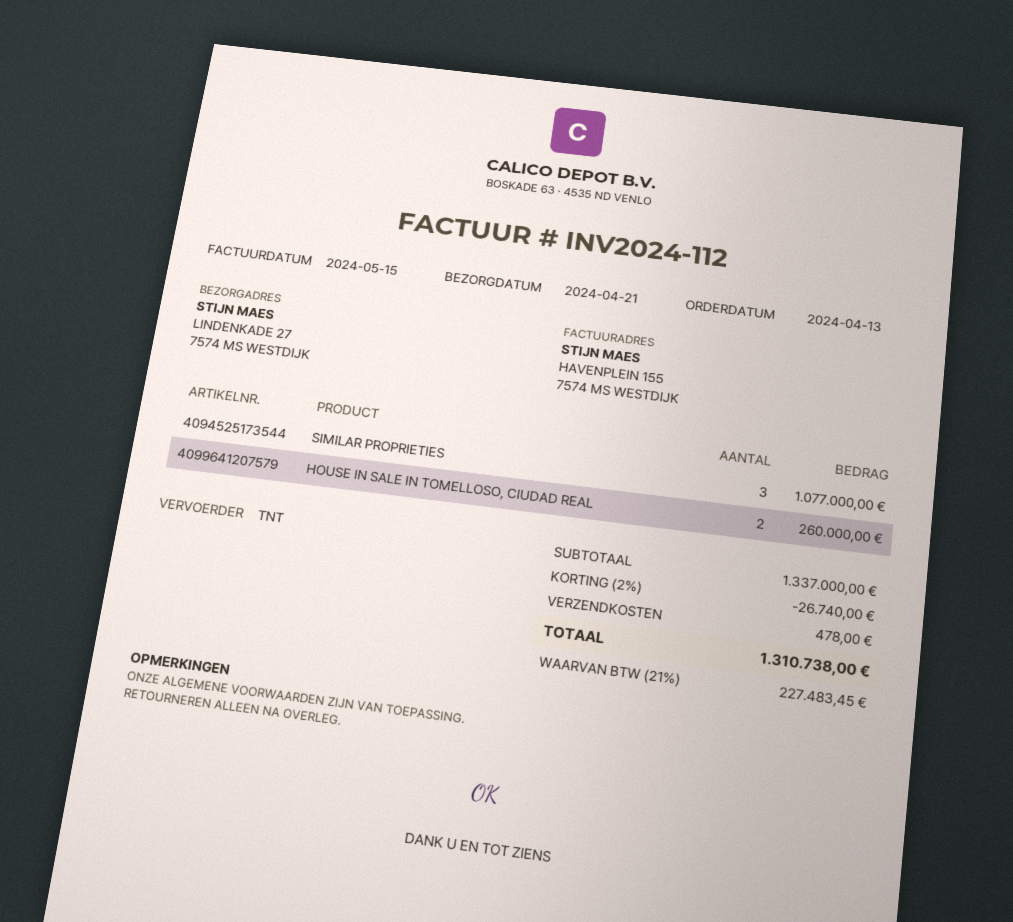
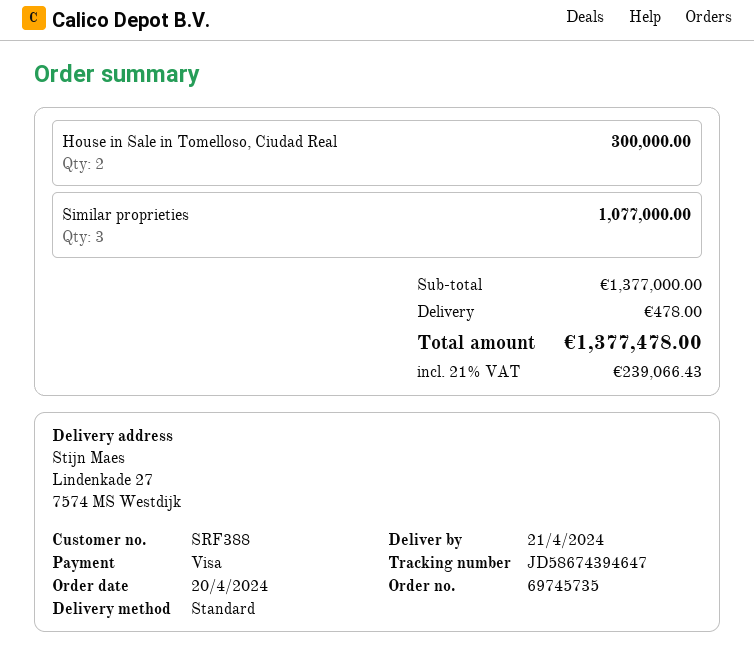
order date: 2024-04-13 -> 2024-04-20
shipping method: TNT -> standard
HOUSE IN SALE IN TOMELLOSO, CIUDAD REAL: 2 for 260000.00 -> 2 for 300000.00
subtotal: 1337000.00 -> 1377000.00
discount: 2% = 26740.00 -> none
tax: 21% = 227483.45 -> 21% = 239066.43
total: 1310738.00 -> 1377478.00

